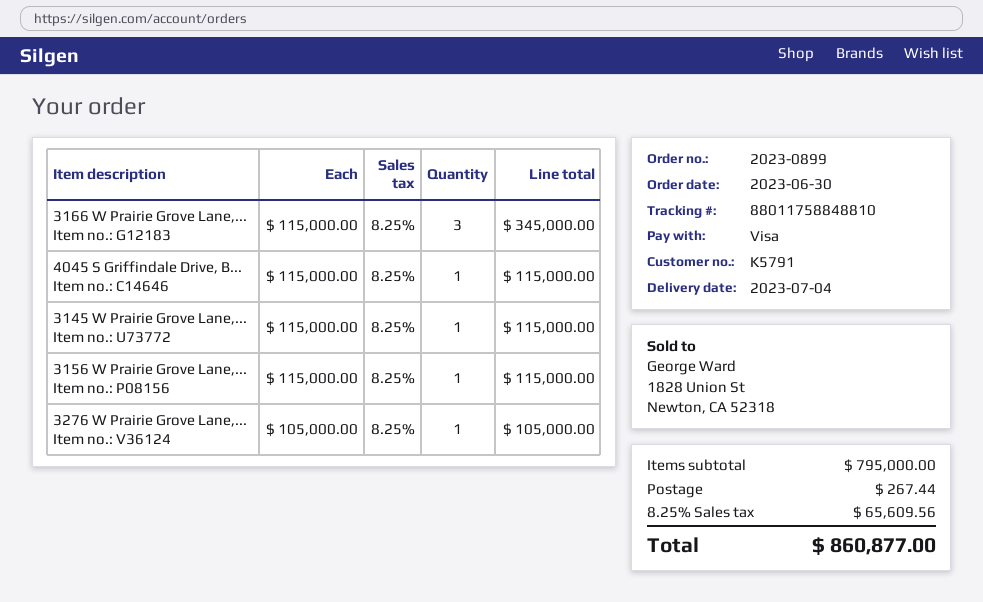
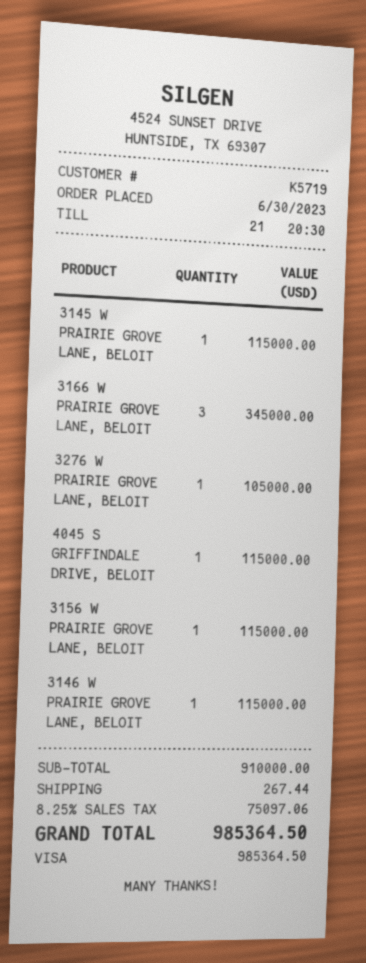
customer number: K5791 -> K5719
3146 W PRAIRIE GROVE LANE, BELOIT: none -> 1 for 115000.00
subtotal: 795000.00 -> 910000.00
tax: 8.25% = 65609.56 -> 8.25% = 75097.06
total: 860877.00 -> 985364.50

